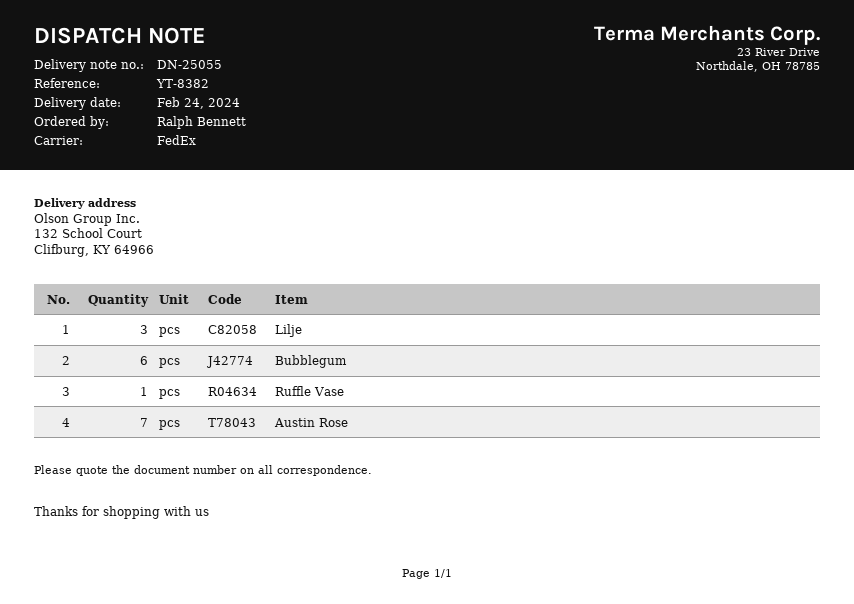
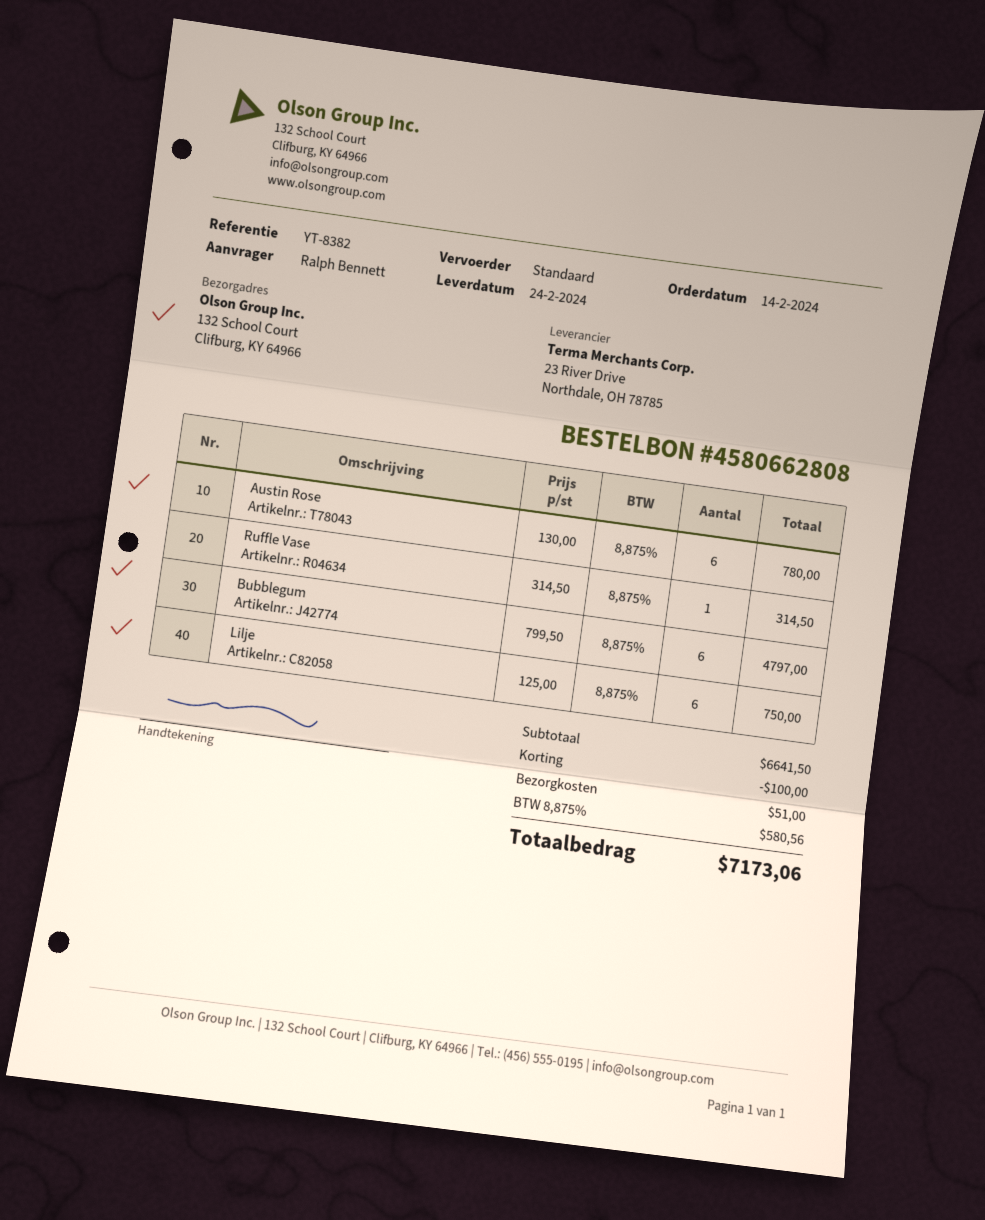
shipping method: FedEx -> standard
Lilje: 3 -> 6
Austin Rose: 7 -> 6

